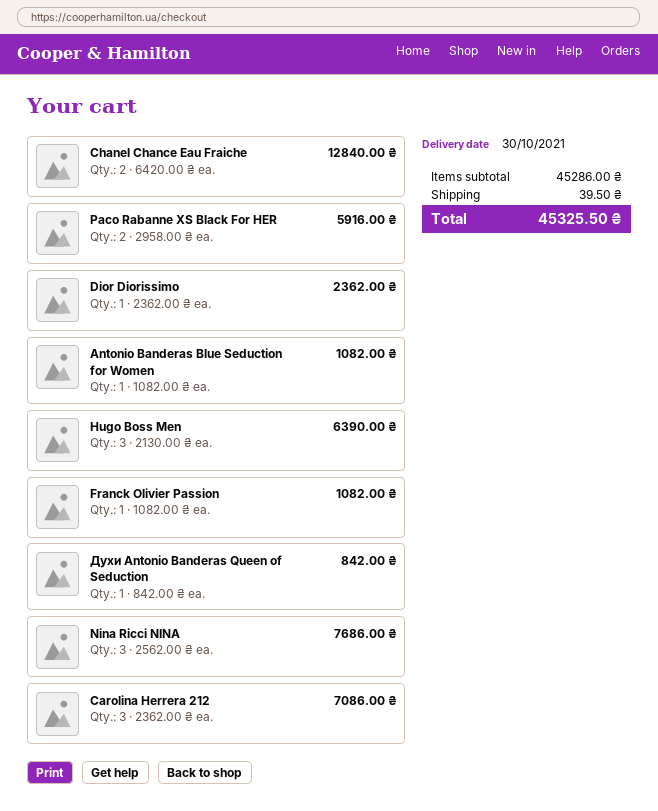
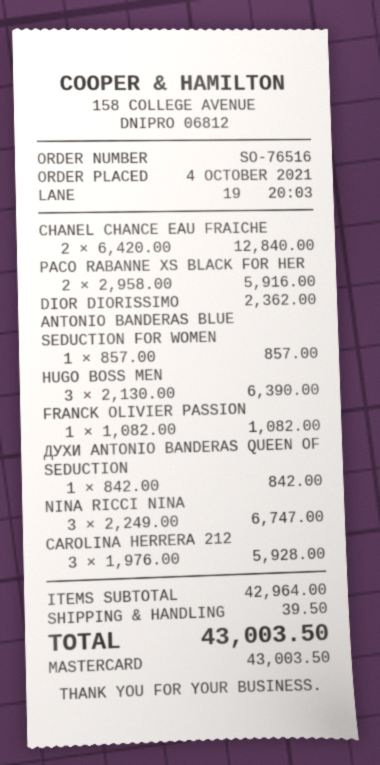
Antonio Banderas Blue Seduction for Women: 1 x 1082.00 = 1082.00 -> 1 x 857.00 = 857.00
Nina Ricci NINA: 3 x 2562.00 = 7686.00 -> 3 x 2249.00 = 6747.00
Carolina Herrera 212: 3 x 2362.00 = 7086.00 -> 3 x 1976.00 = 5928.00
subtotal: 45286.00 -> 42964.00
total: 45325.50 -> 43003.50

